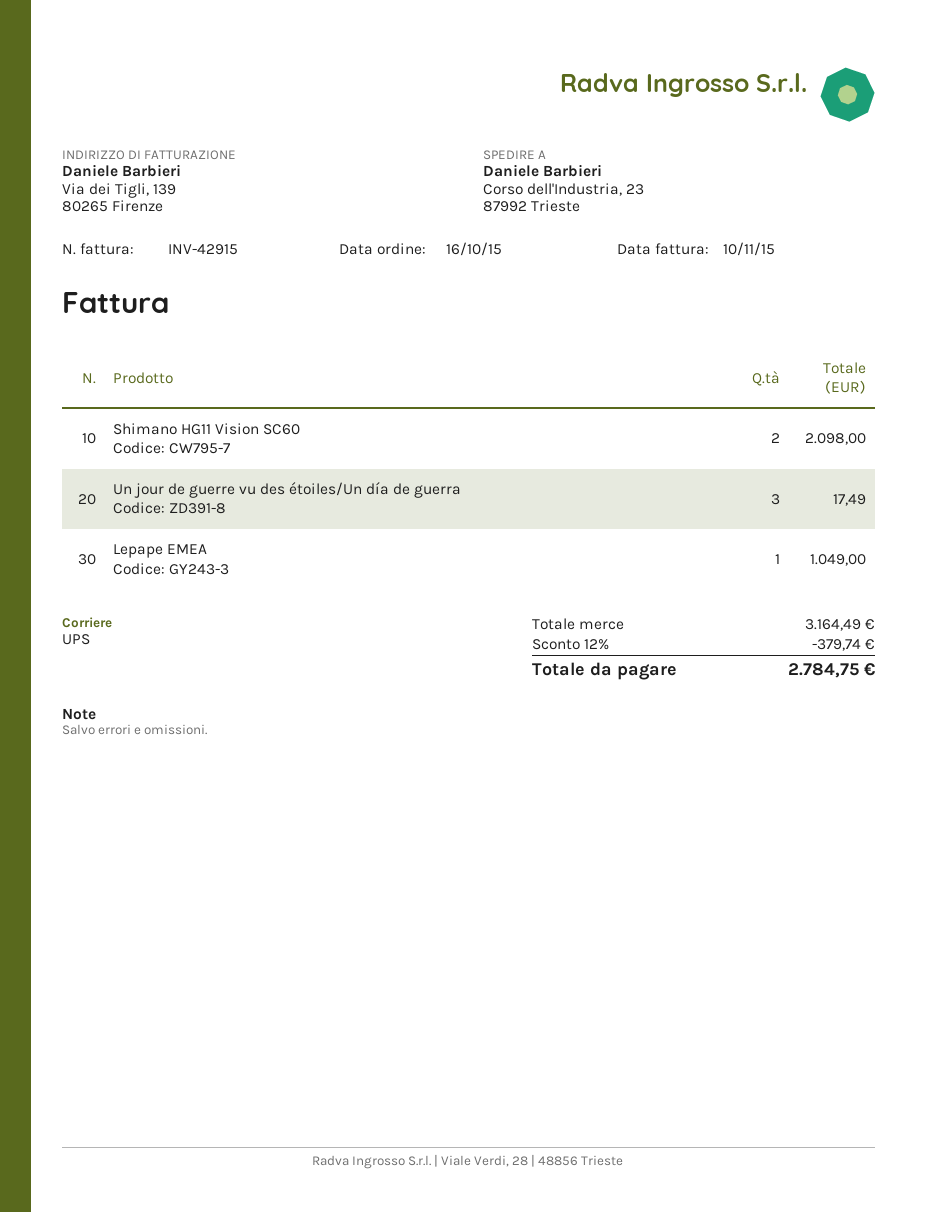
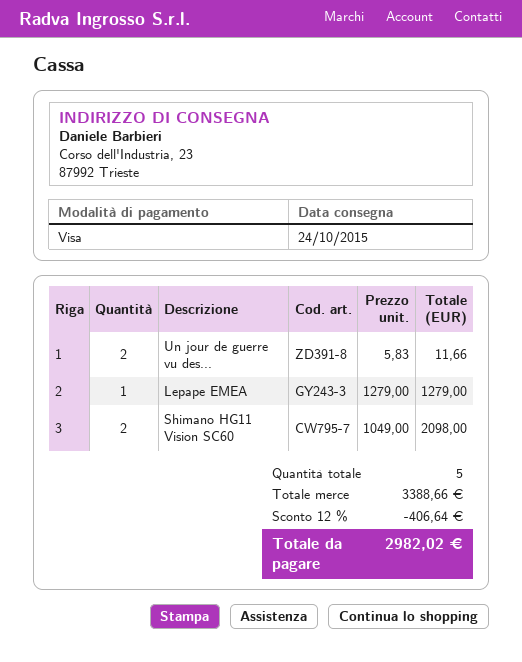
Un jour de guerre vu des étoiles/Un día de guerra: 3 for 17.49 -> 2 for 11.66
Lepape EMEA: 1 for 1049.00 -> 1 for 1279.00
subtotal: 3164.49 -> 3388.66
discount: 12% = 379.74 -> 12% = 406.64
total: 2784.75 -> 2982.02

